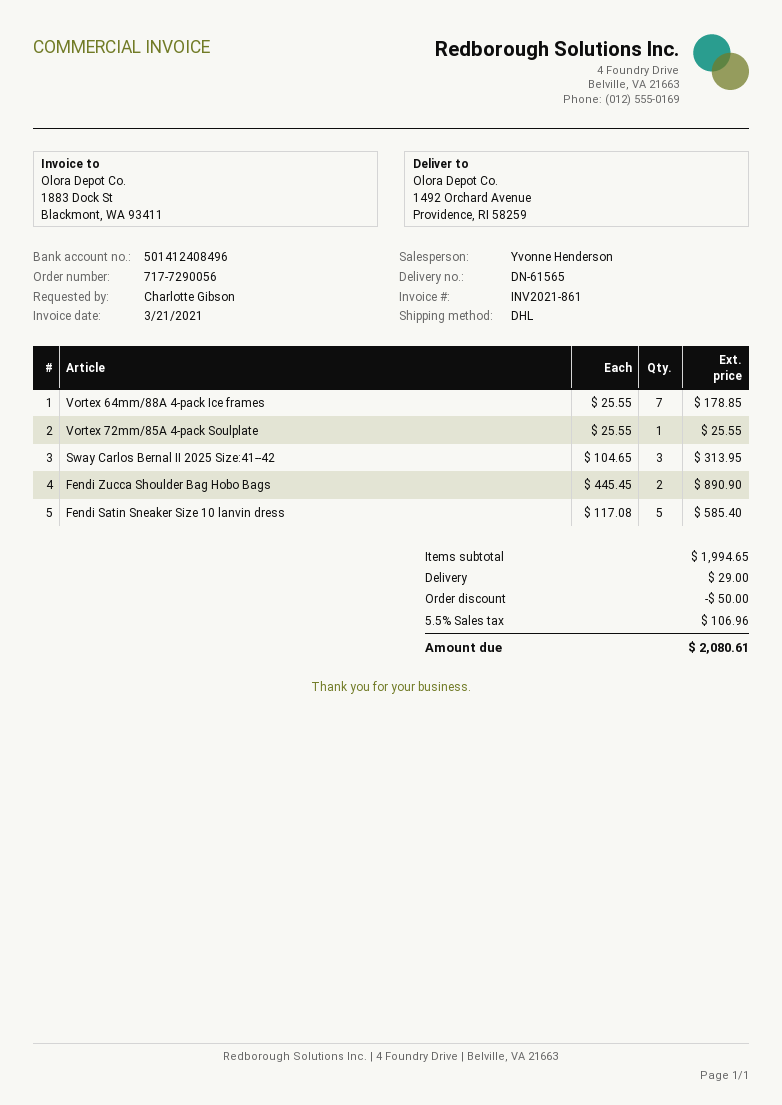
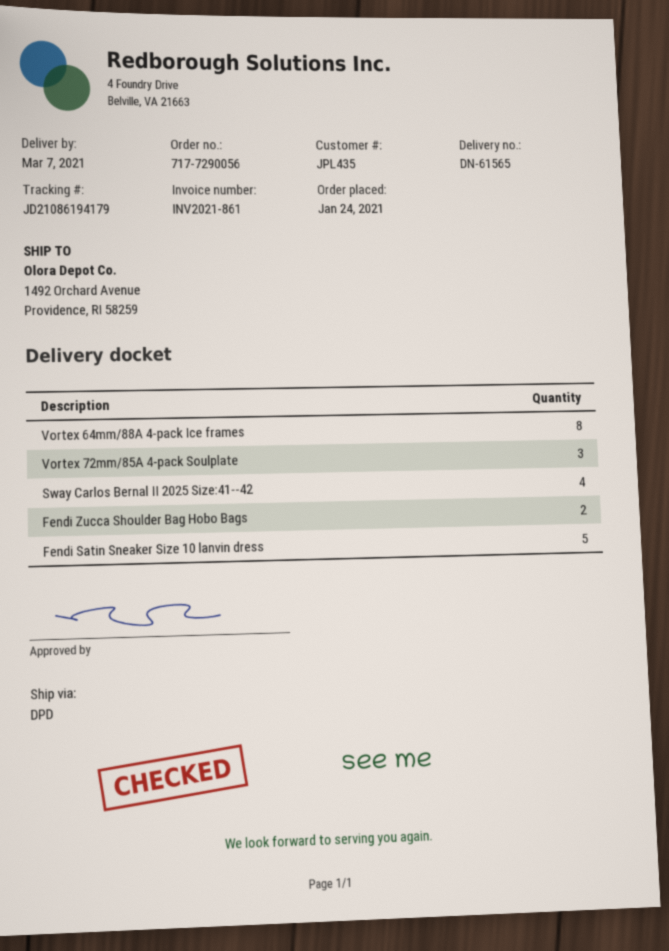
shipping method: DHL -> DPD
Vortex 64mm/88A 4-pack Ice frames: 7 -> 8
Vortex 72mm/85A 4-pack Soulplate: 1 -> 3
Sway Carlos Bernal II 2025 Size:41--42: 3 -> 4

